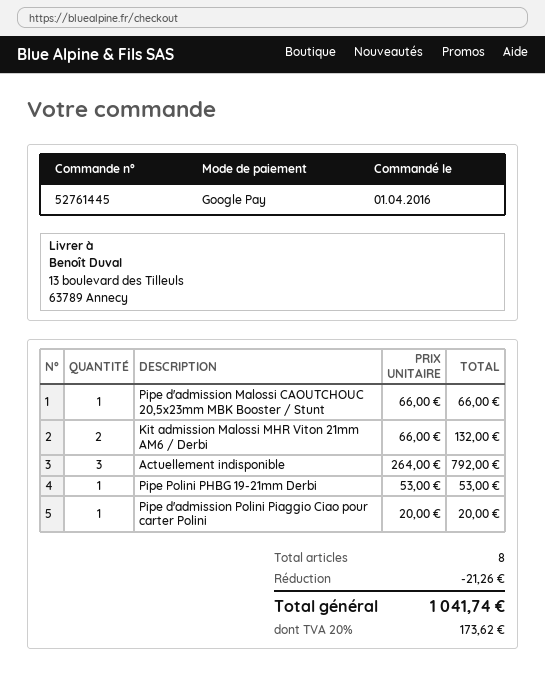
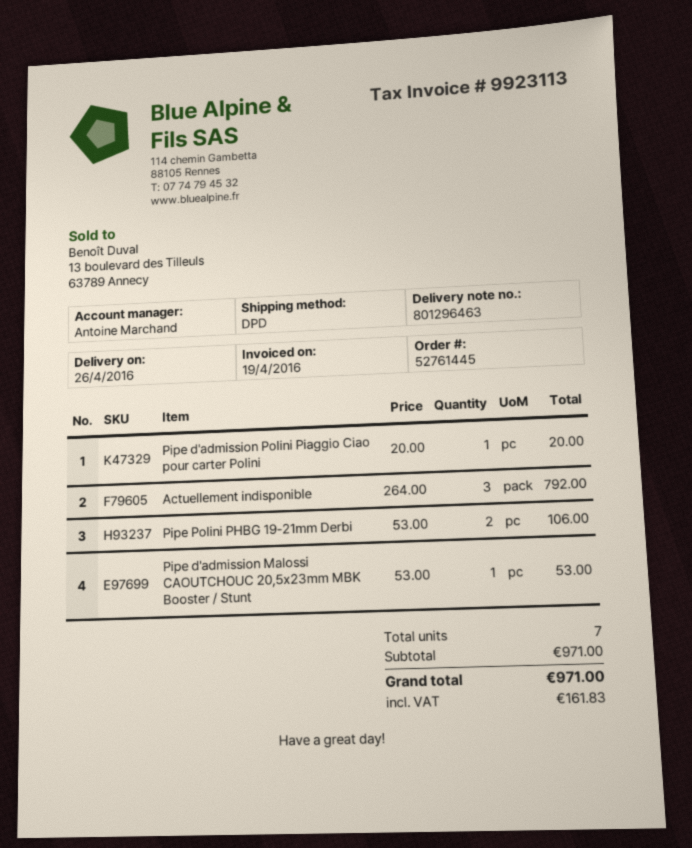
Pipe d'admission Malossi CAOUTCHOUC 20,5x23mm MBK Booster / Stunt: 1 x 66.00 = 66.00 -> 1 x 53.00 = 53.00
Kit admission Malossi MHR Viton 21mm AM6 / Derbi: 2 x 66.00 = 132.00 -> none
Pipe Polini PHBG 19-21mm Derbi: 1 x 53.00 = 53.00 -> 2 x 53.00 = 106.00
total quantity: 8 -> 7
discount: 21.26 -> none
tax: 173.62 -> 161.83
total: 1041.74 -> 971.00

